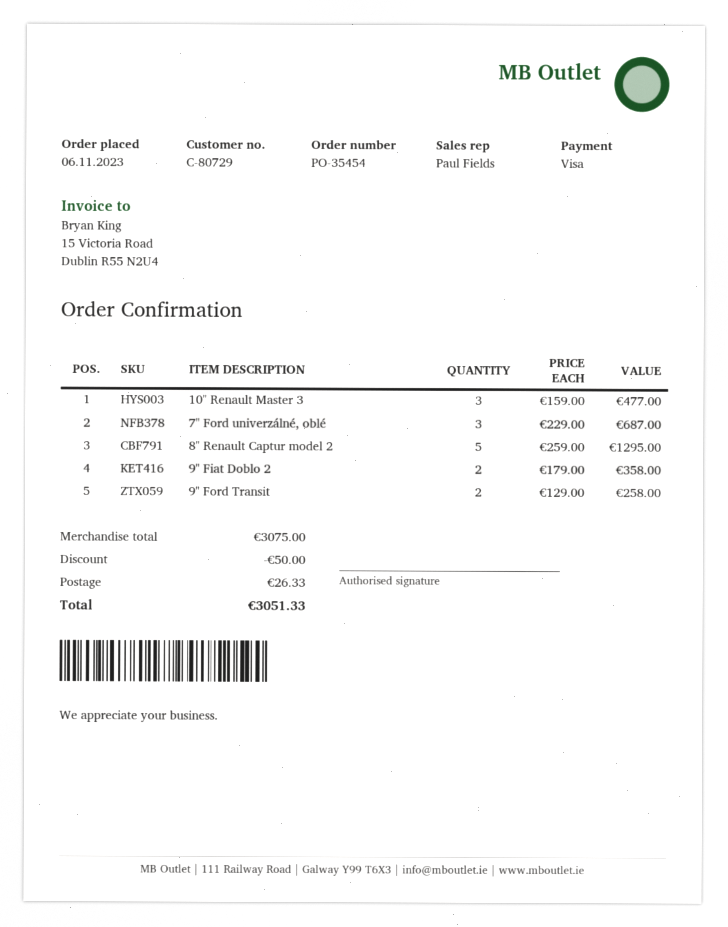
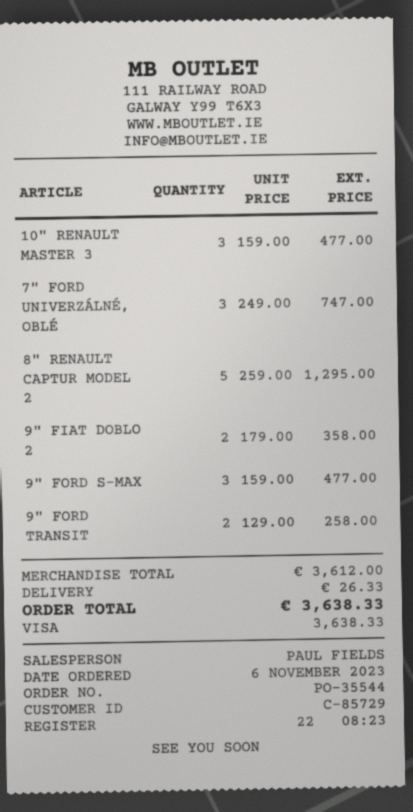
order number: PO-35454 -> PO-35544
customer number: C-80729 -> C-85729
7" Ford univerzálné, oblé: 3 x 229.00 = 687.00 -> 3 x 249.00 = 747.00
9" FORD S-MAX: none -> 3 x 159.00 = 477.00
subtotal: 3075.00 -> 3612.00
discount: 50.00 -> none
total: 3051.33 -> 3638.33

